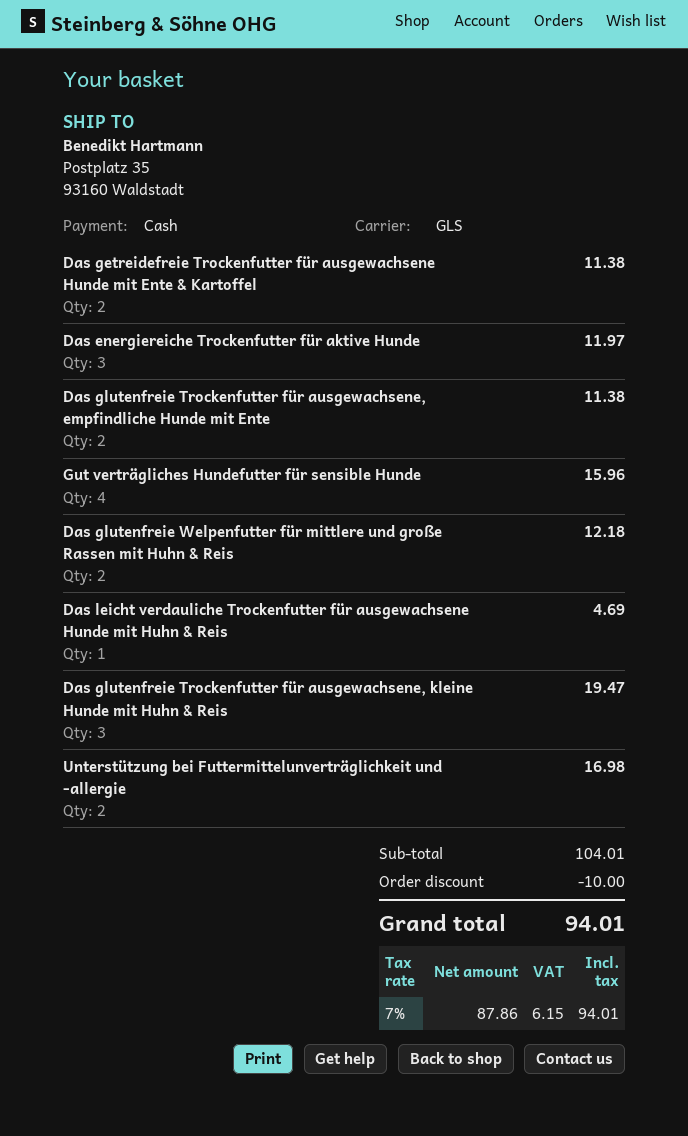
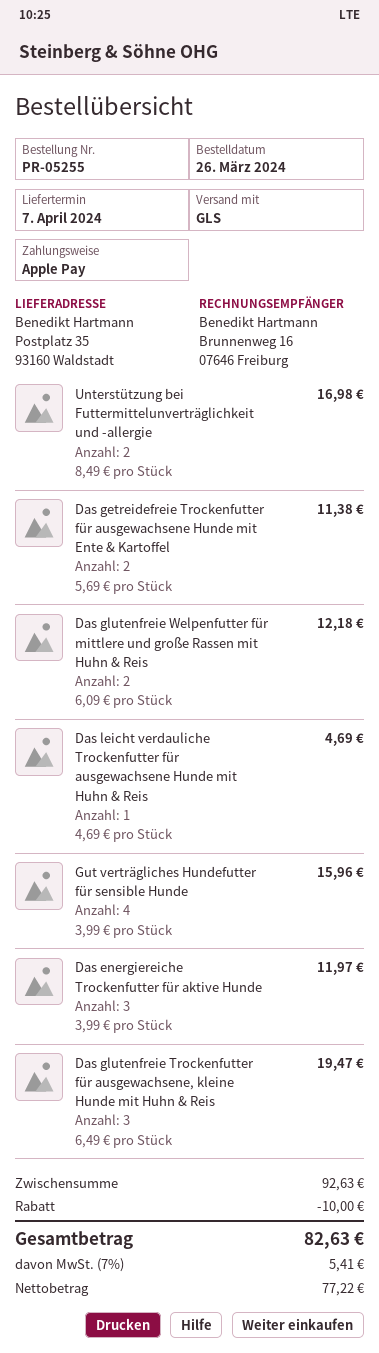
payment method: cash -> Apple Pay
Das glutenfreie Trockenfutter für ausgewachsene, empfindliche Hunde mit Ente: 2 for 11.38 -> none
subtotal: 104.01 -> 92.63
net: 87.86 -> 77.22
tax: 7% = 6.15 -> 7% = 5.41
total: 94.01 -> 82.63

